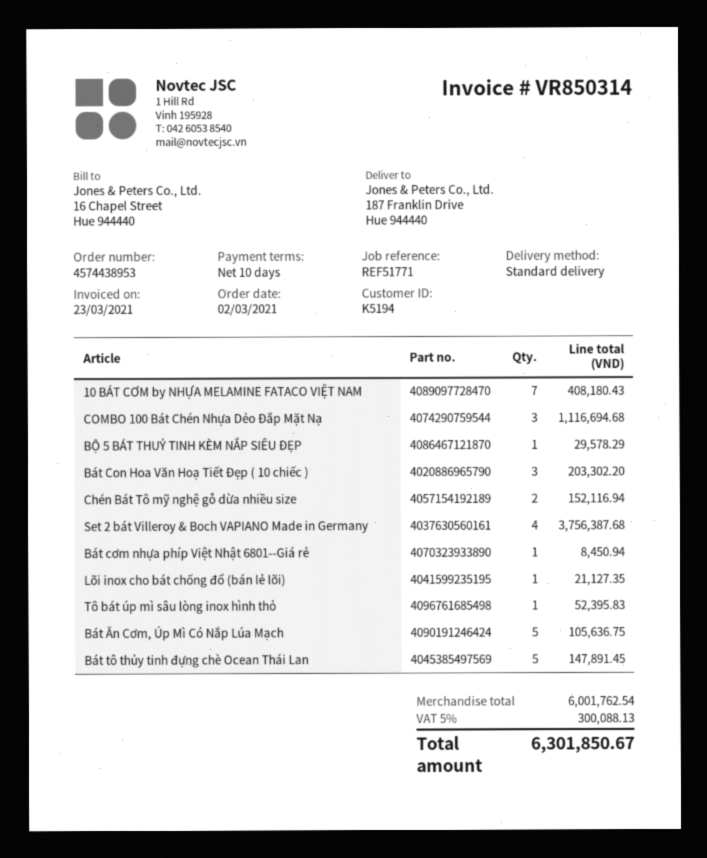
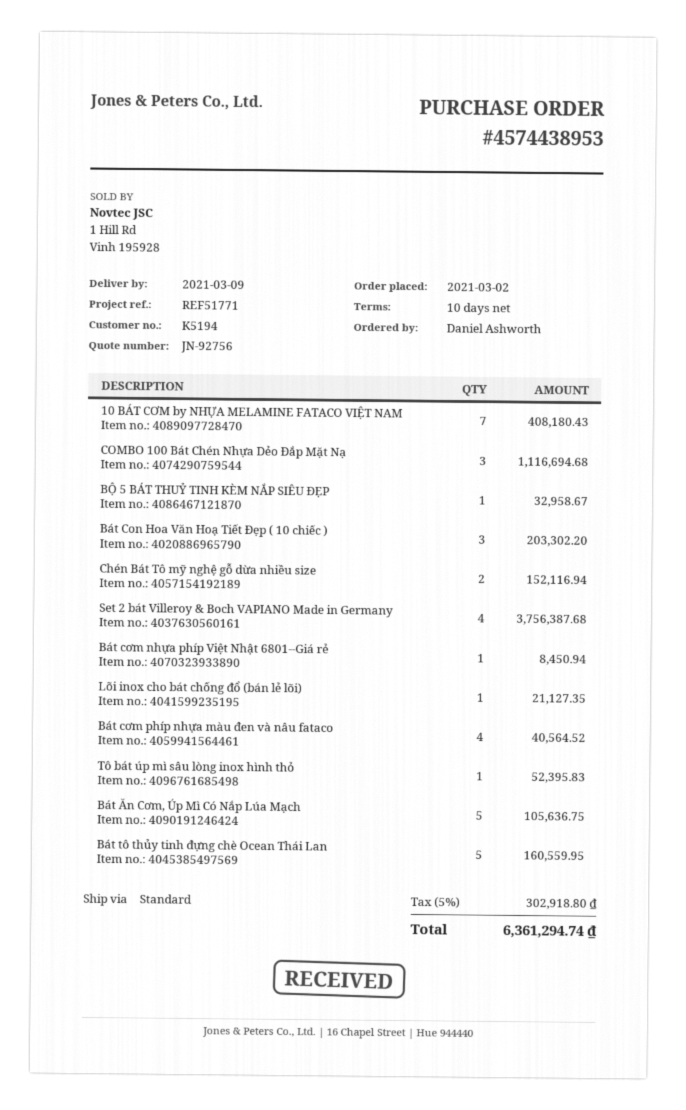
BỘ 5 BÁT THUỶ TINH KÈM NẮP SIÊU ĐẸP: 1 for 29578.29 -> 1 for 32958.67
Bát tô thủy tinh đựng chè Ocean Thái Lan: 5 for 147891.45 -> 5 for 160559.95
Bát cơm phíp nhựa màu đen và nâu fataco: none -> 4 for 40564.52
tax: 5% = 300088.13 -> 5% = 302918.80
total: 6301850.67 -> 6361294.74

